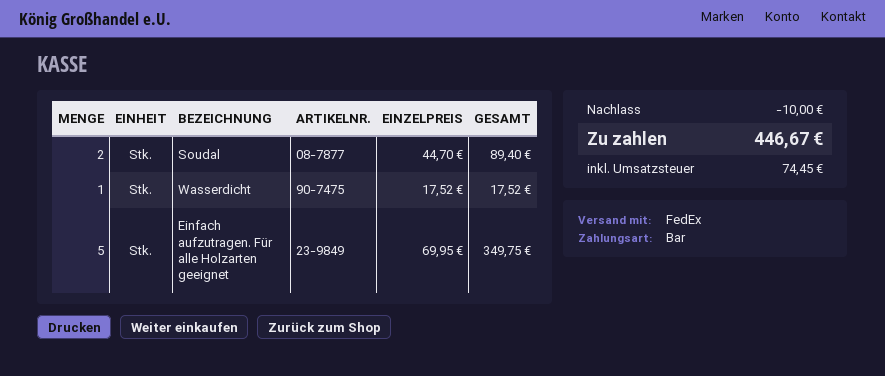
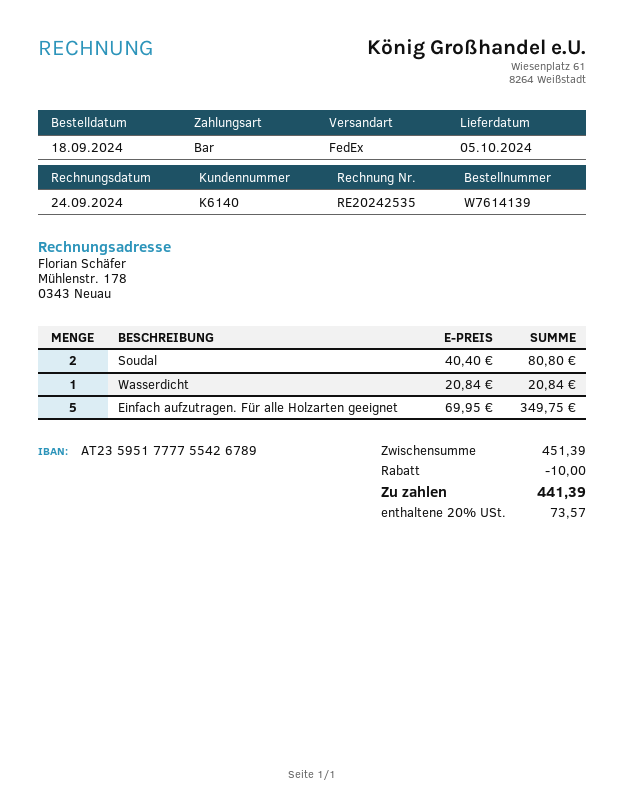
Soudal: 2 x 44.70 = 89.40 -> 2 x 40.40 = 80.80
Wasserdicht: 1 x 17.52 = 17.52 -> 1 x 20.84 = 20.84
tax: 74.45 -> 73.57
total: 446.67 -> 441.39

